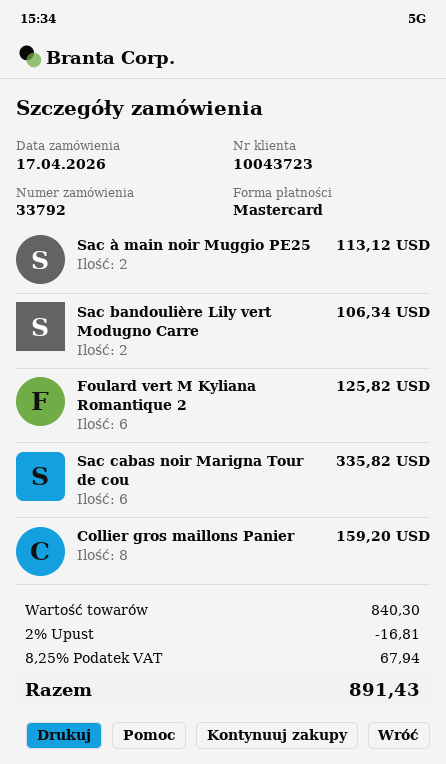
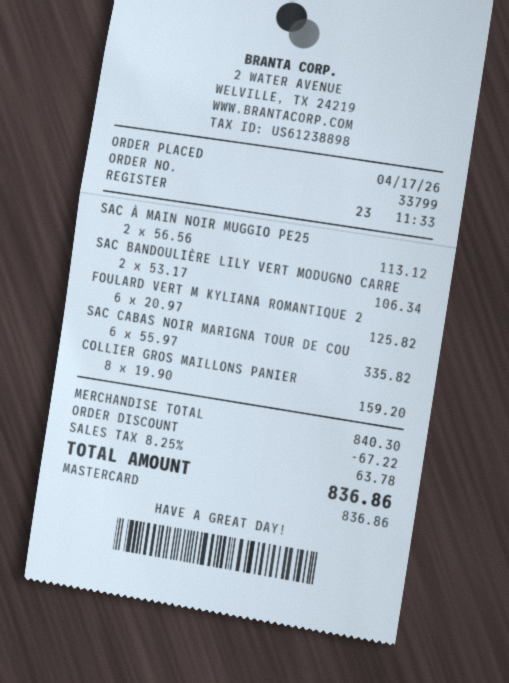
order number: 33792 -> 33799
discount: 16.81 -> 67.22
tax: 8.25% = 67.94 -> 8.25% = 63.78
total: 891.43 -> 836.86

